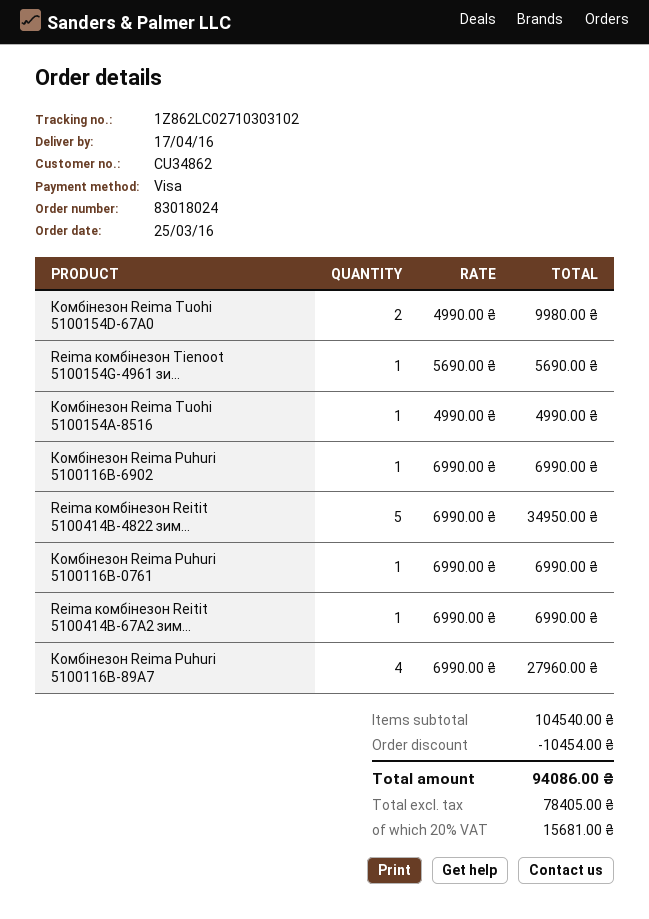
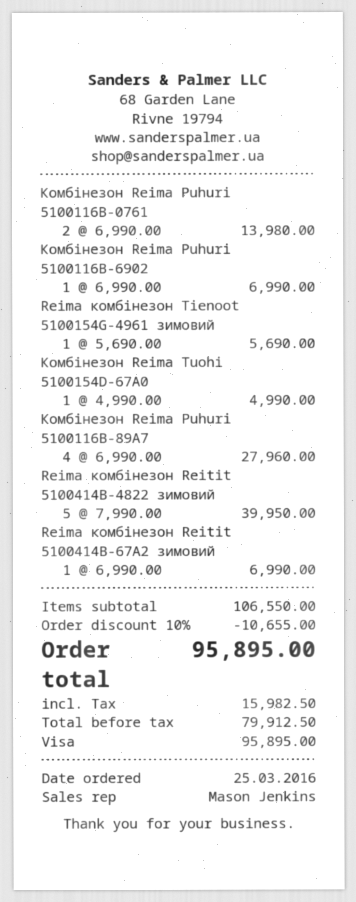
Комбінезон Reima Tuohi 5100154D-67A0: 2 x 4990.00 = 9980.00 -> 1 x 4990.00 = 4990.00
Комбінезон Reima Tuohi 5100154A-8516: 1 x 4990.00 = 4990.00 -> none
Reima комбінезон Reitit 5100414B-4822 зим...: 5 x 6990.00 = 34950.00 -> 5 x 7990.00 = 39950.00
Комбінезон Reima Puhuri 5100116B-0761: 1 x 6990.00 = 6990.00 -> 2 x 6990.00 = 13980.00
subtotal: 104540.00 -> 106550.00
discount: 10454.00 -> 10655.00
net: 78405.00 -> 79912.50
tax: 15681.00 -> 15982.50
total: 94086.00 -> 95895.00

